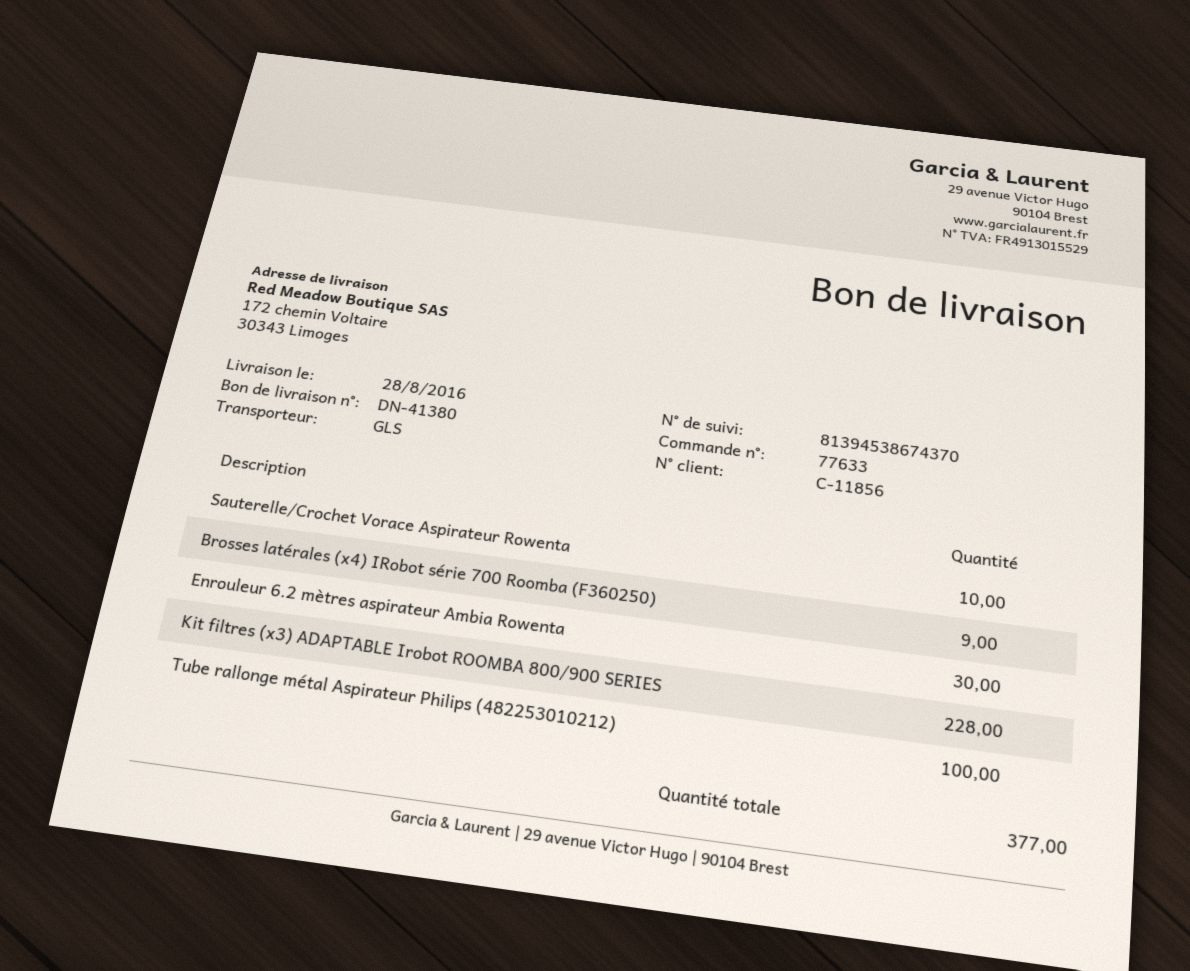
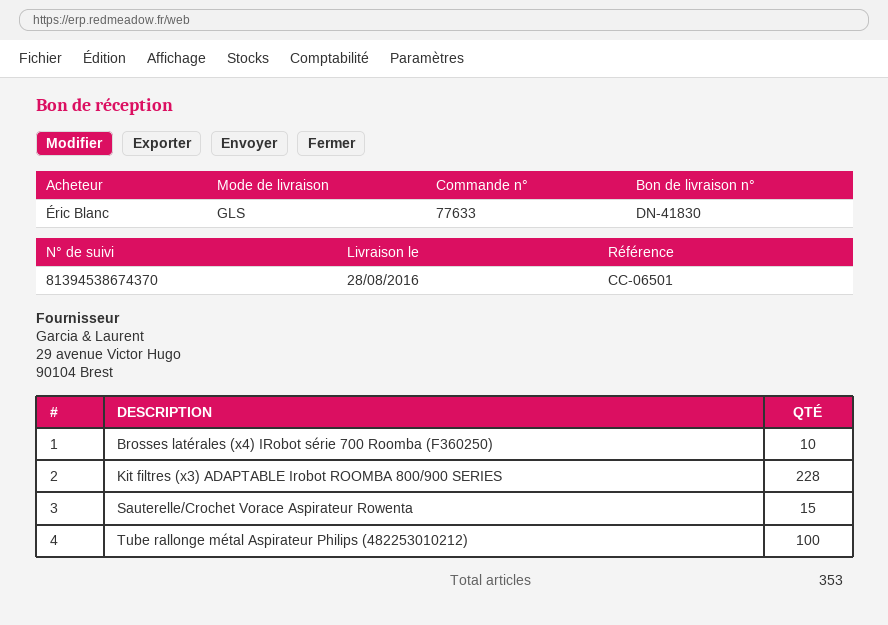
delivery note number: DN-41380 -> DN-41830
Sauterelle/Crochet Vorace Aspirateur Rowenta: 10 -> 15
Brosses latérales (x4) IRobot série 700 Roomba (F360250): 9 -> 10
Enrouleur 6.2 mètres aspirateur Ambia Rowenta: 30 -> none
total quantity: 377 -> 353

